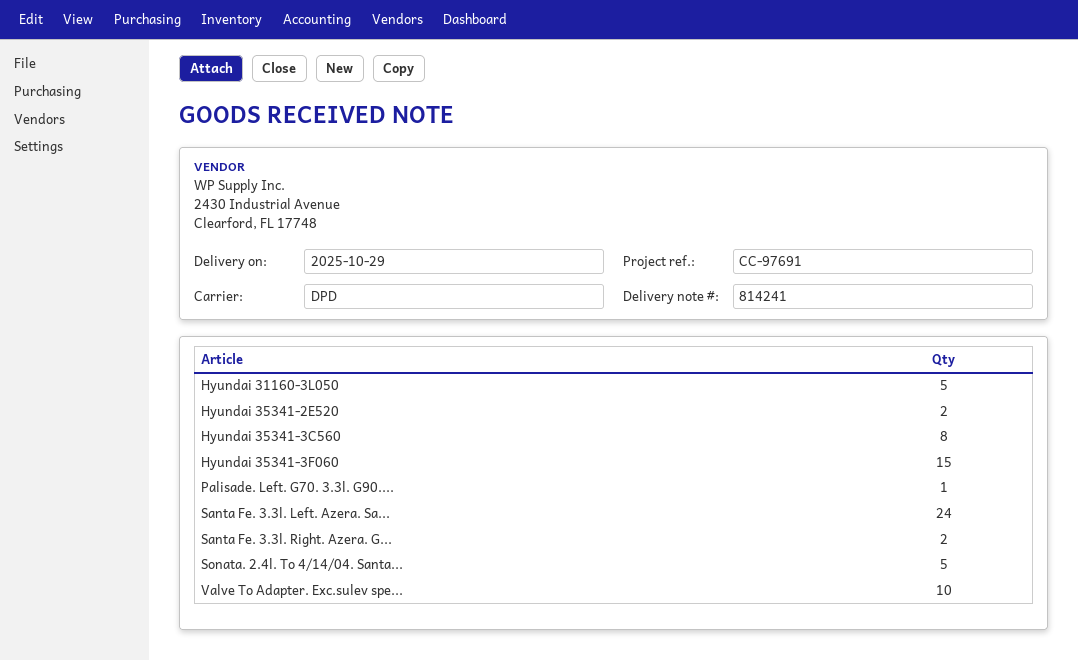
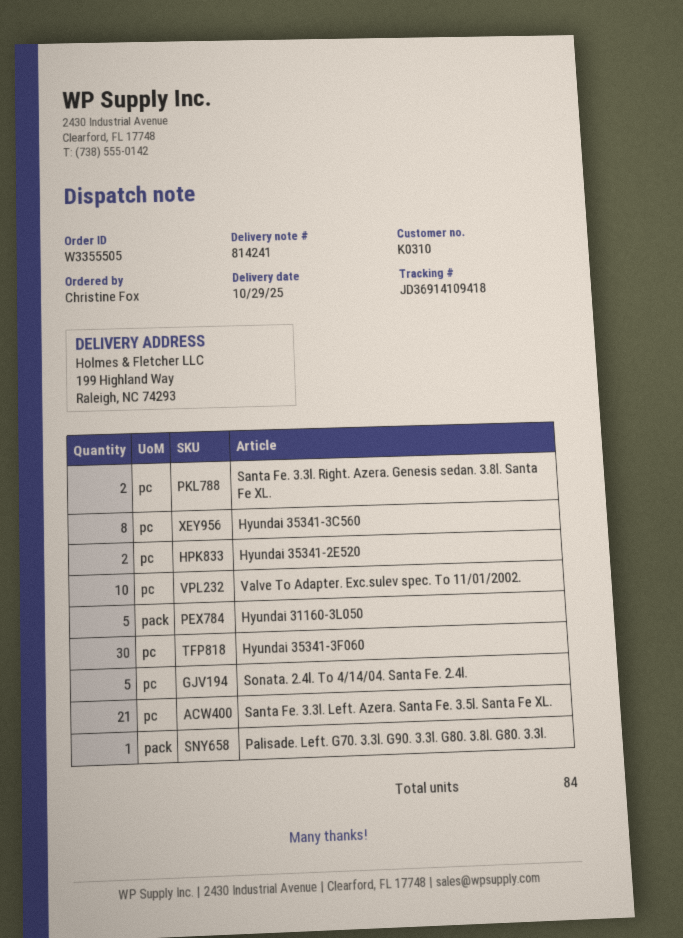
Hyundai 35341-3F060: 15 -> 30
Santa Fe. 3.3l. Left. Azera. Sa...: 24 -> 21

